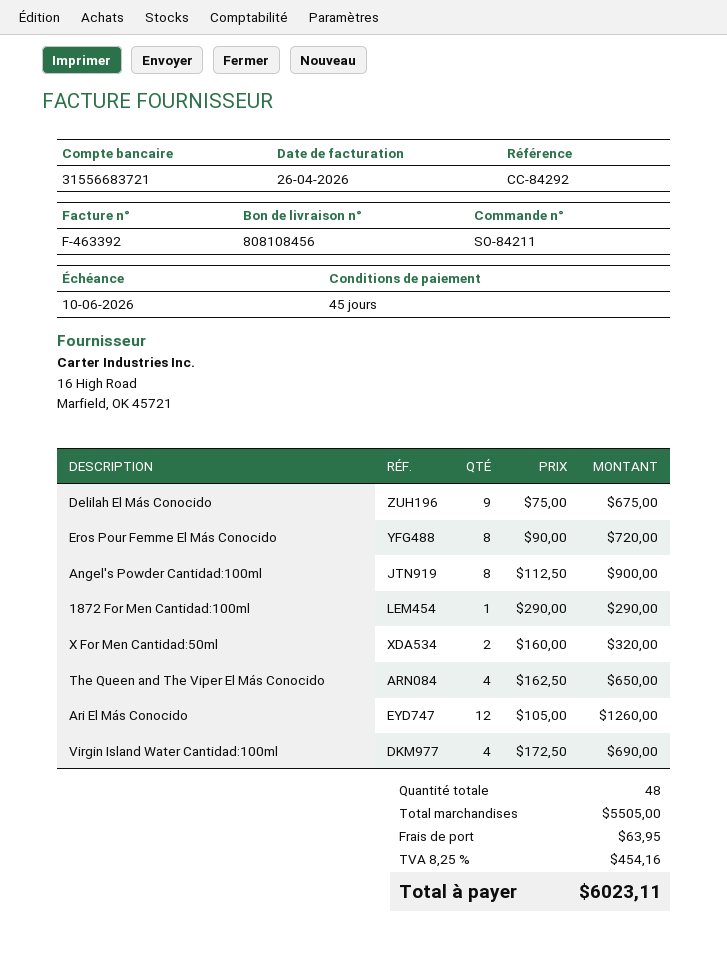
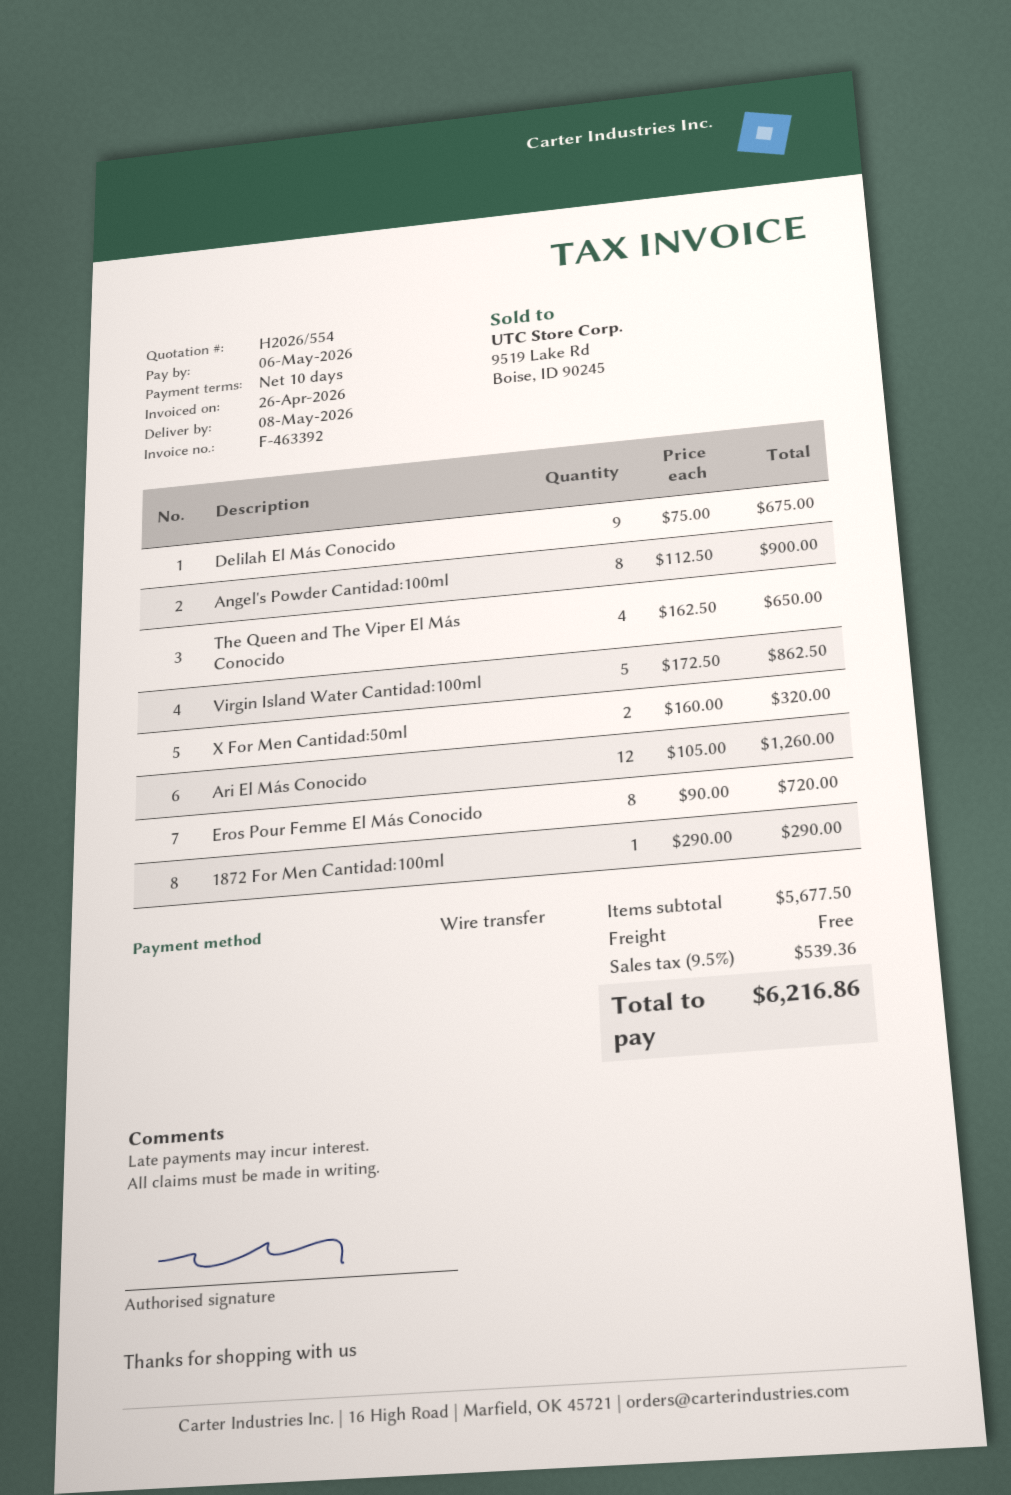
payment terms: 45 days -> 10 days
due date: 2026-06-10 -> 2026-05-06
Virgin Island Water Cantidad:100ml: 4 x 172.50 = 690.00 -> 5 x 172.50 = 862.50
subtotal: 5505.00 -> 5677.50
shipping: 63.95 -> 0.00
tax: 8.25% = 454.16 -> 9.5% = 539.36
total: 6023.11 -> 6216.86

